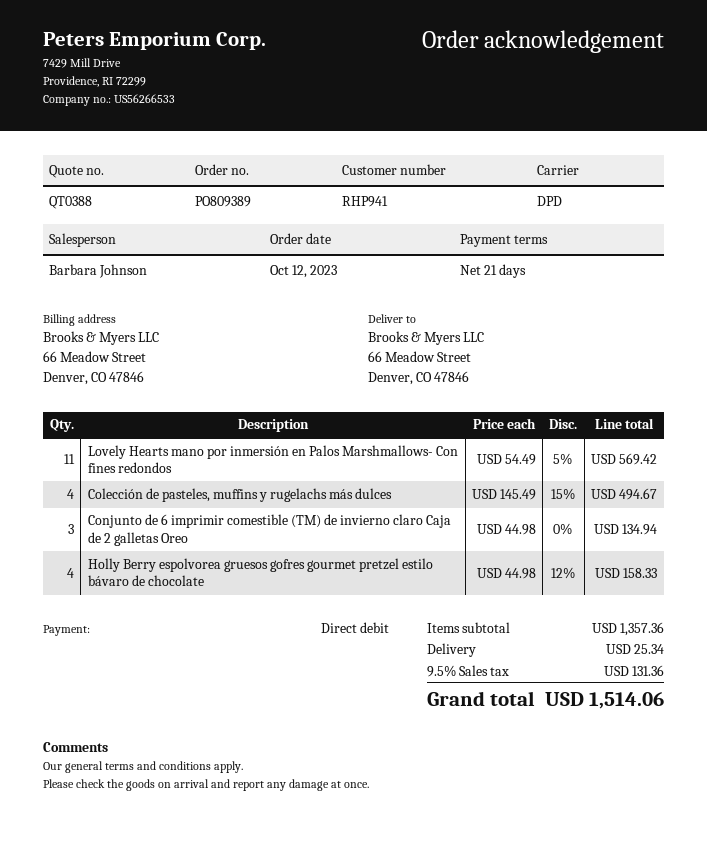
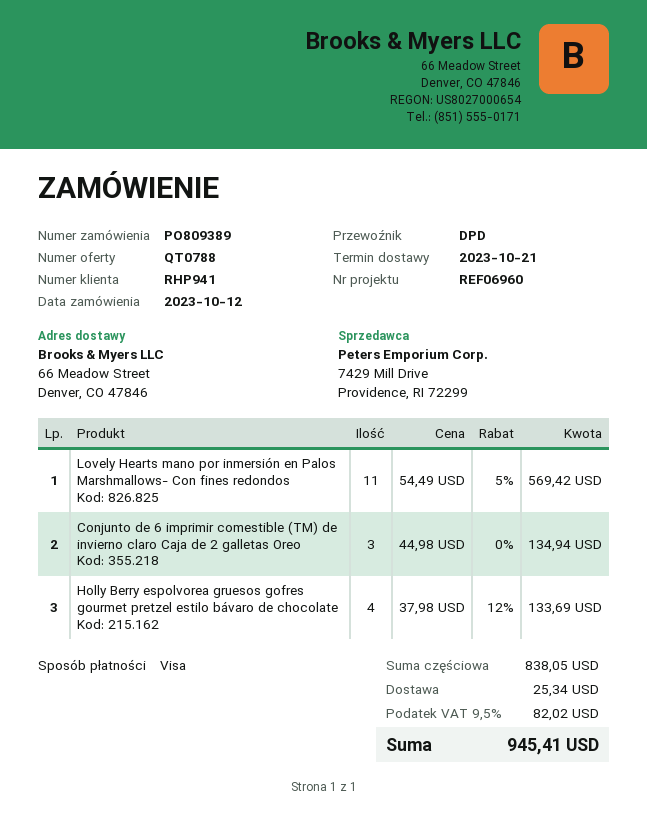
quote number: QT0388 -> QT0788
payment method: direct debit -> Visa
Colección de pasteles, muffins y rugelachs más dulces: 4 x 145.49 - 15% = 494.67 -> none
Holly Berry espolvorea gruesos gofres gourmet pretzel estilo bávaro de chocolate: 4 x 44.98 - 12% = 158.33 -> 4 x 37.98 - 12% = 133.69
subtotal: 1357.36 -> 838.05
tax: 9.5% = 131.36 -> 9.5% = 82.02
total: 1514.06 -> 945.41

